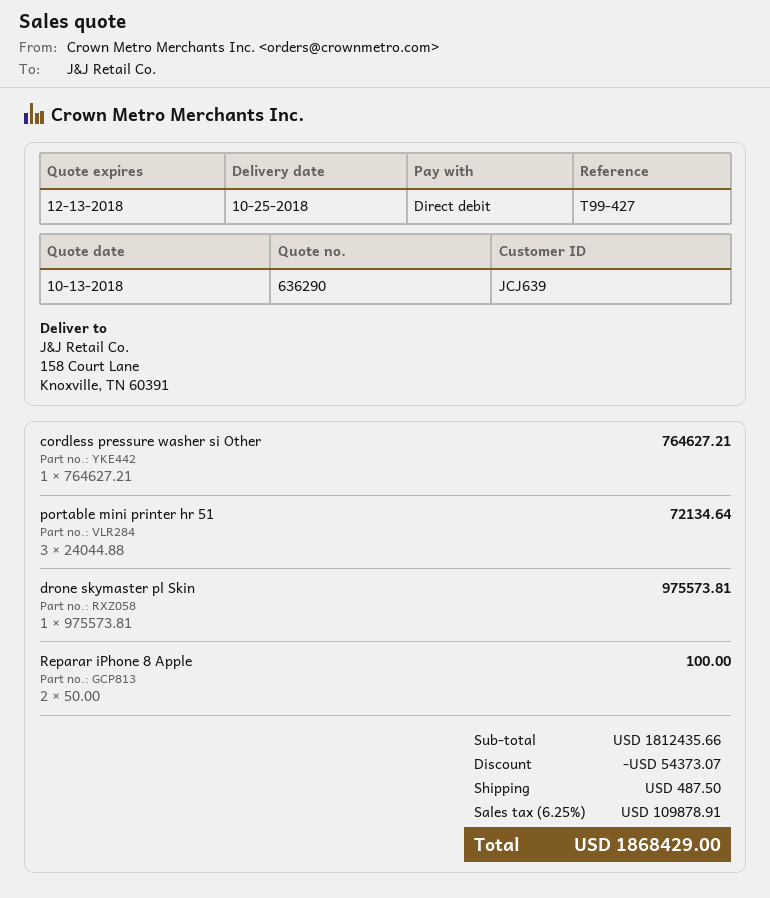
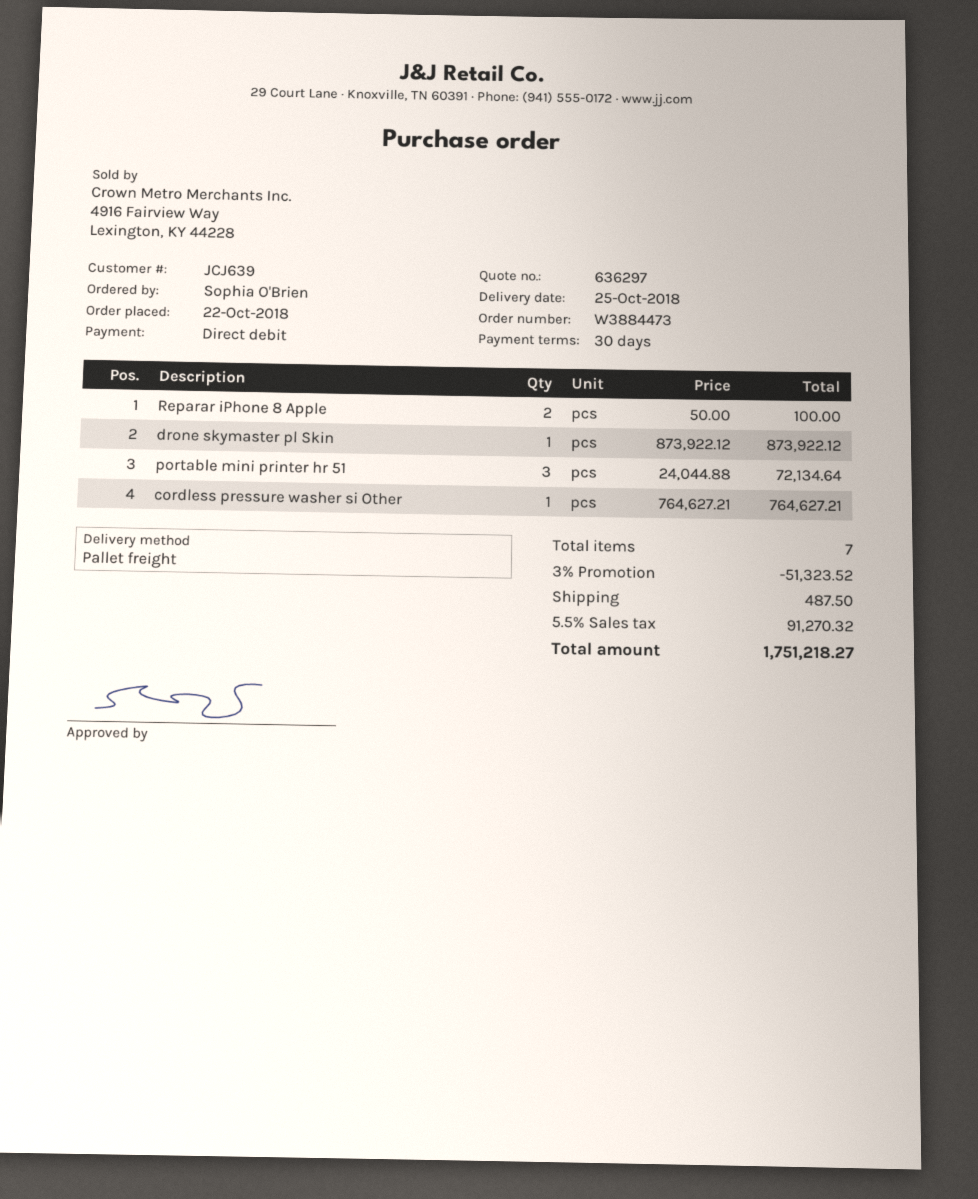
quote number: 636290 -> 636297
drone skymaster pl Skin: 1 x 975573.81 = 975573.81 -> 1 x 873922.12 = 873922.12
discount: 54373.07 -> 51323.52
tax: 6.25% = 109878.91 -> 5.5% = 91270.32
total: 1868429.00 -> 1751218.27

